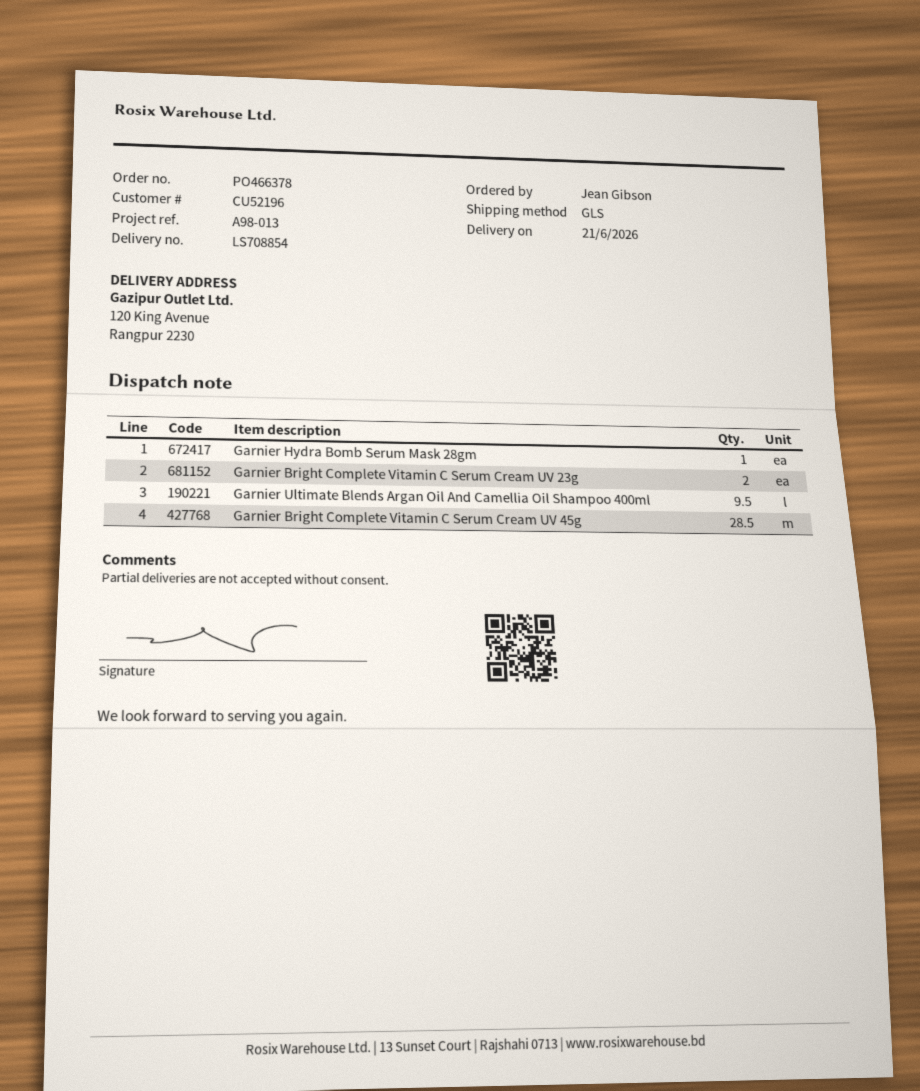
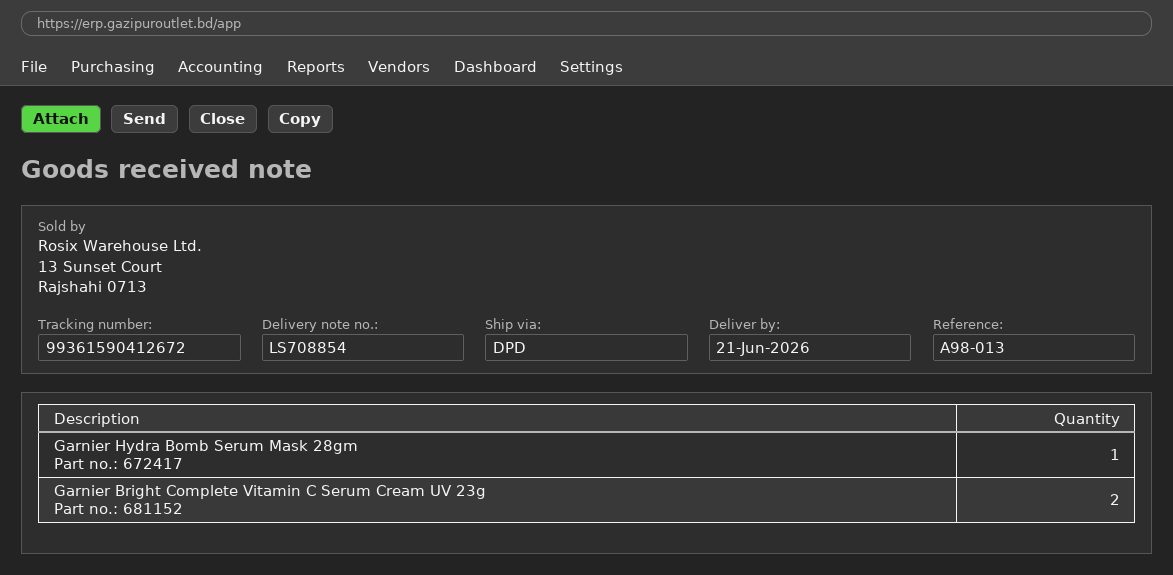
shipping method: GLS -> DPD
Garnier Ultimate Blends Argan Oil And Camellia Oil Shampoo 400ml: 9.5 -> none
Garnier Bright Complete Vitamin C Serum Cream UV 45g: 28.5 -> none

